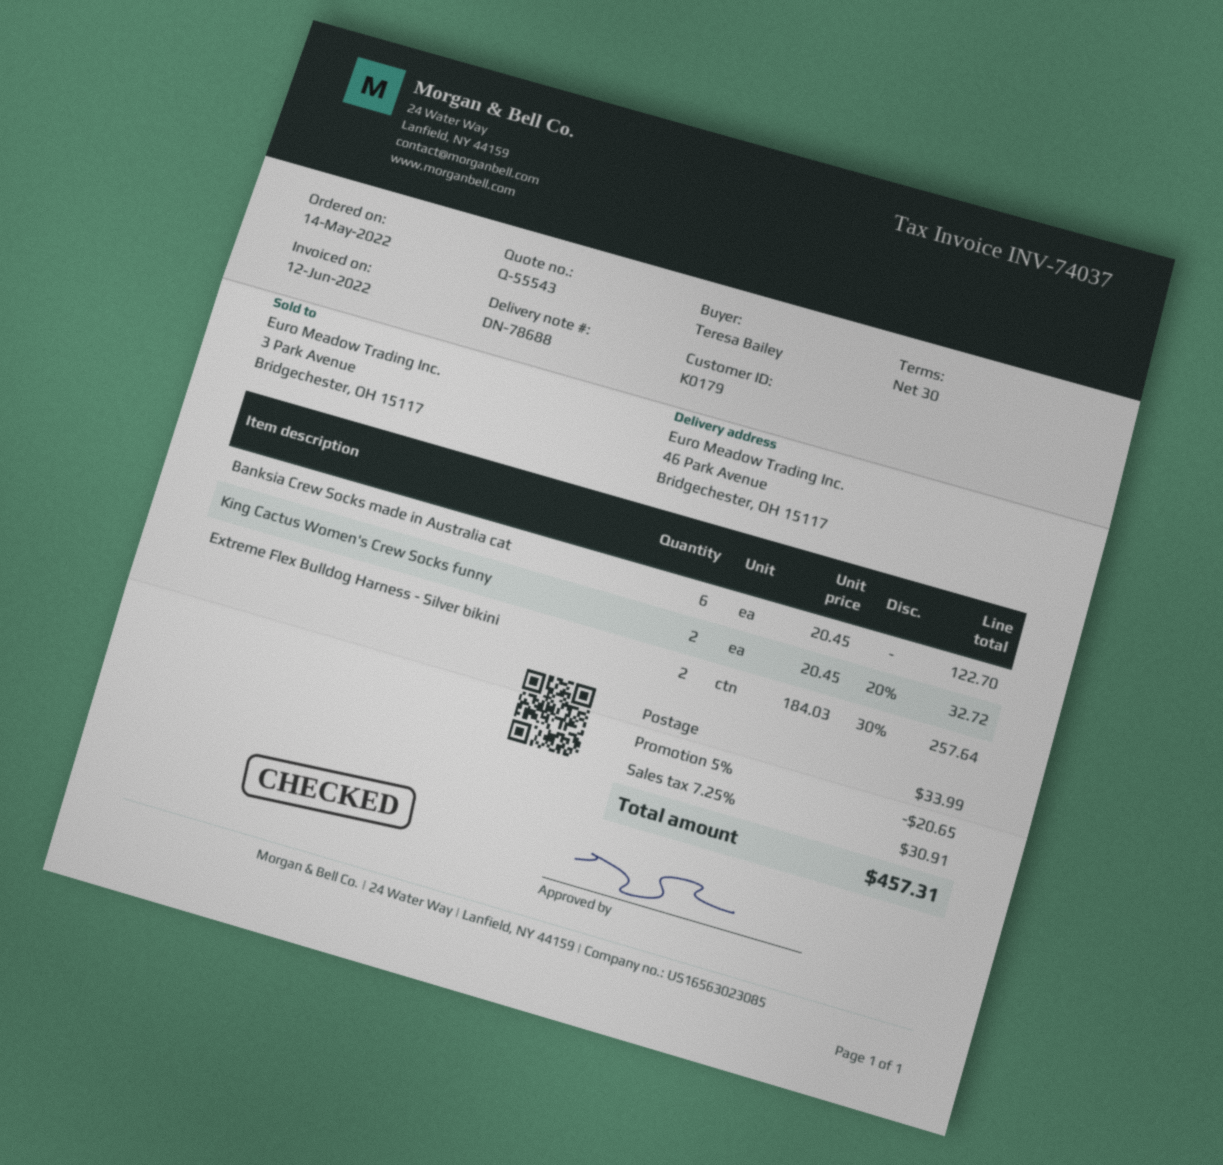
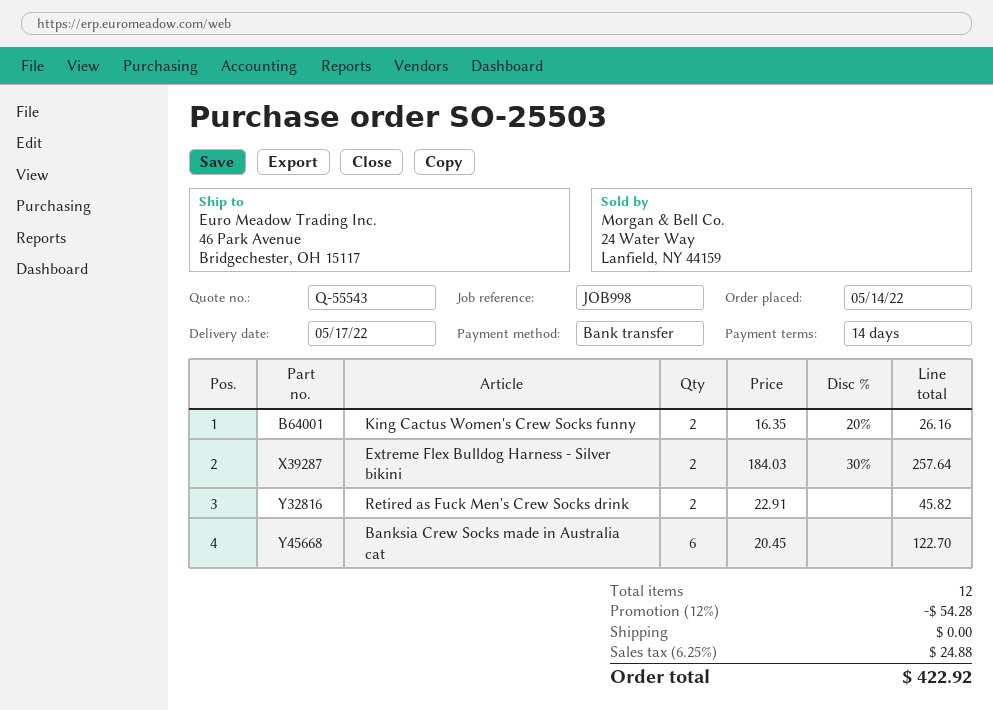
payment terms: 30 days -> 14 days
King Cactus Women's Crew Socks funny: 2 x 20.45 - 20% = 32.72 -> 2 x 16.35 - 20% = 26.16
Retired as Fuck Men's Crew Socks drink: none -> 2 x 22.91 = 45.82
discount: 5% = 20.65 -> 12% = 54.28
shipping: 33.99 -> 0.00
tax: 7.25% = 30.91 -> 6.25% = 24.88
total: 457.31 -> 422.92

